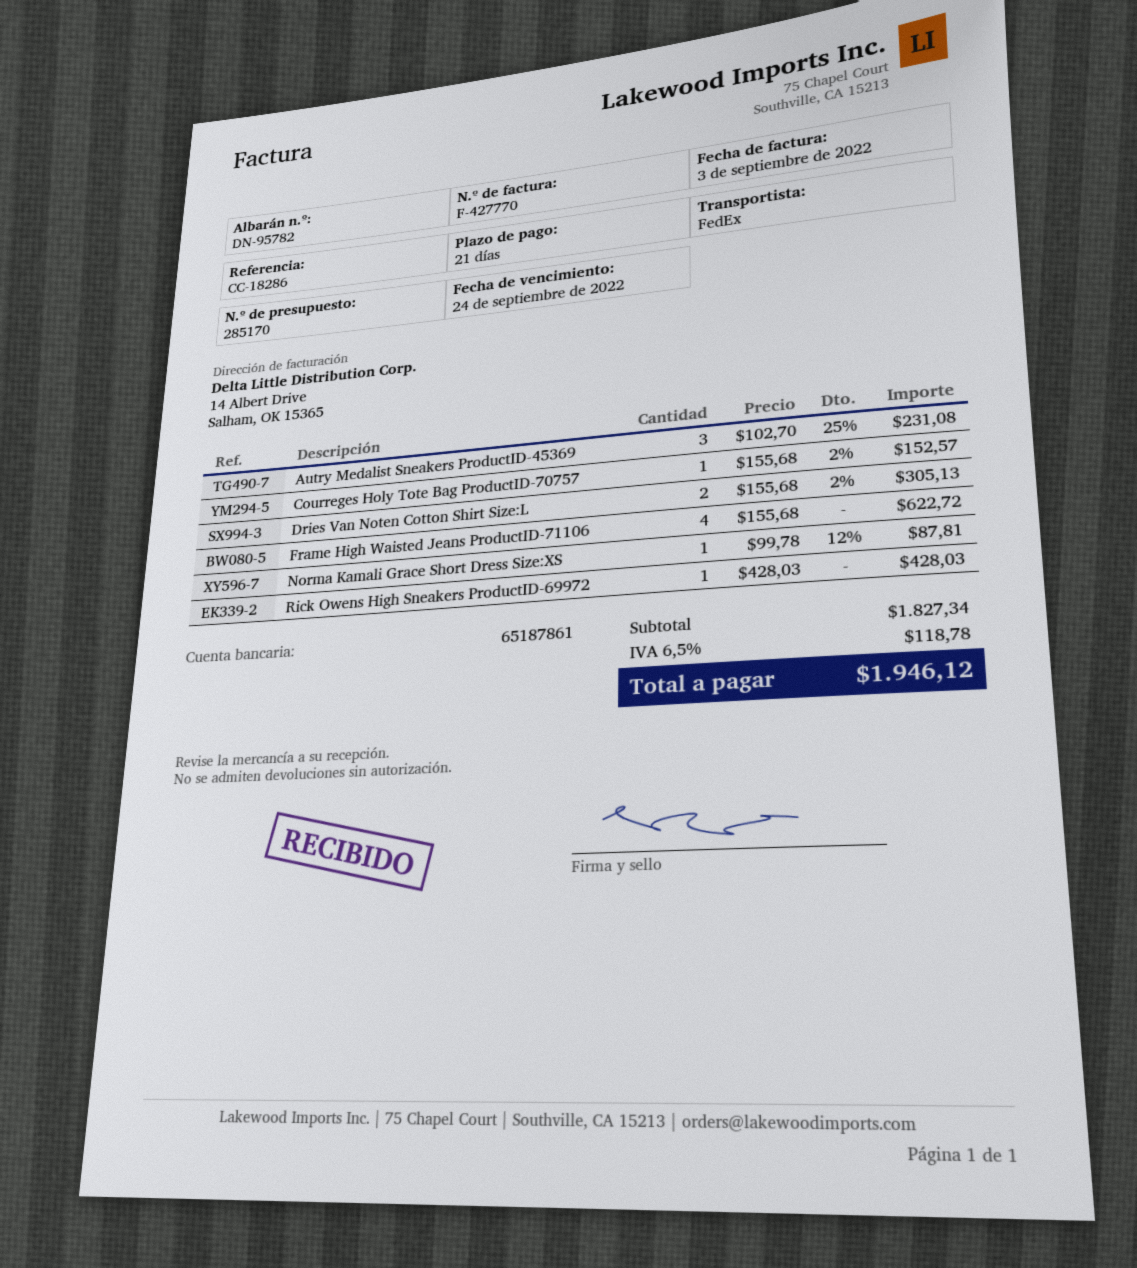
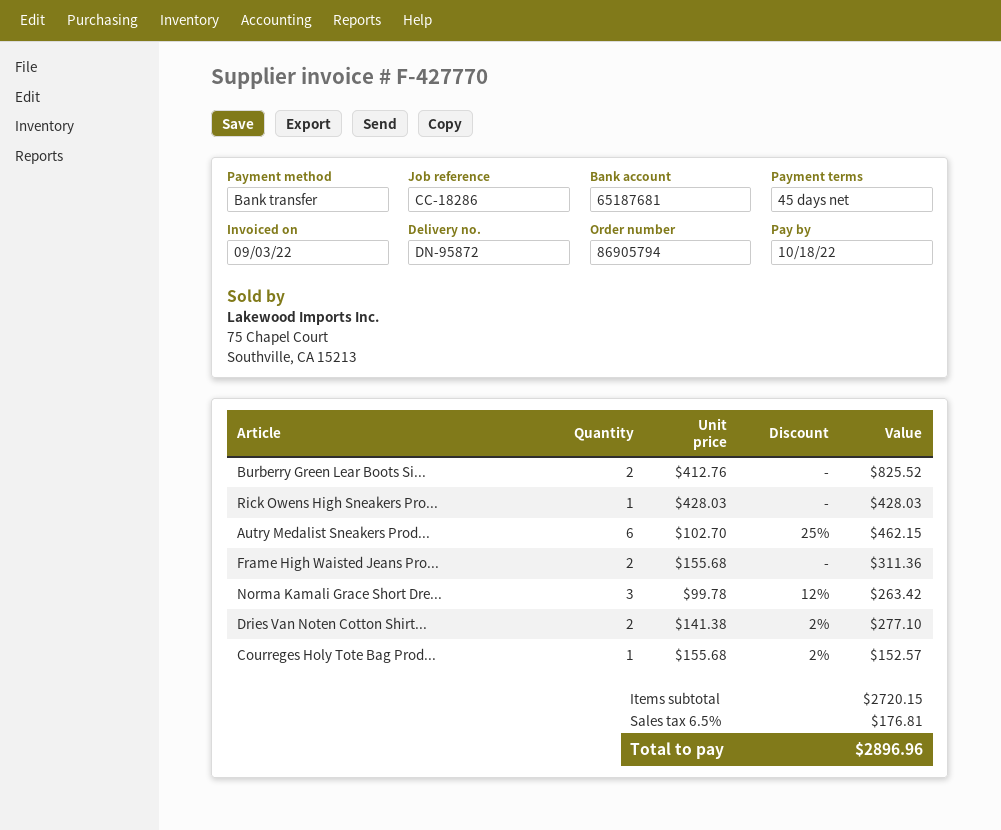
delivery note number: DN-95782 -> DN-95872
payment terms: 21 days -> 45 days
due date: 2022-09-24 -> 2022-10-18
bank account: 65187861 -> 65187681
Autry Medalist Sneakers ProductID-45369: 3 x 102.70 - 25% = 231.08 -> 6 x 102.70 - 25% = 462.15
Dries Van Noten Cotton Shirt Size:L: 2 x 155.68 - 2% = 305.13 -> 2 x 141.38 - 2% = 277.10
Frame High Waisted Jeans ProductID-71106: 4 x 155.68 = 622.72 -> 2 x 155.68 = 311.36
Norma Kamali Grace Short Dress Size:XS: 1 x 99.78 - 12% = 87.81 -> 3 x 99.78 - 12% = 263.42
Burberry Green Lear Boots Si...: none -> 2 x 412.76 = 825.52
subtotal: 1827.34 -> 2720.15
tax: 6.5% = 118.78 -> 6.5% = 176.81
total: 1946.12 -> 2896.96

